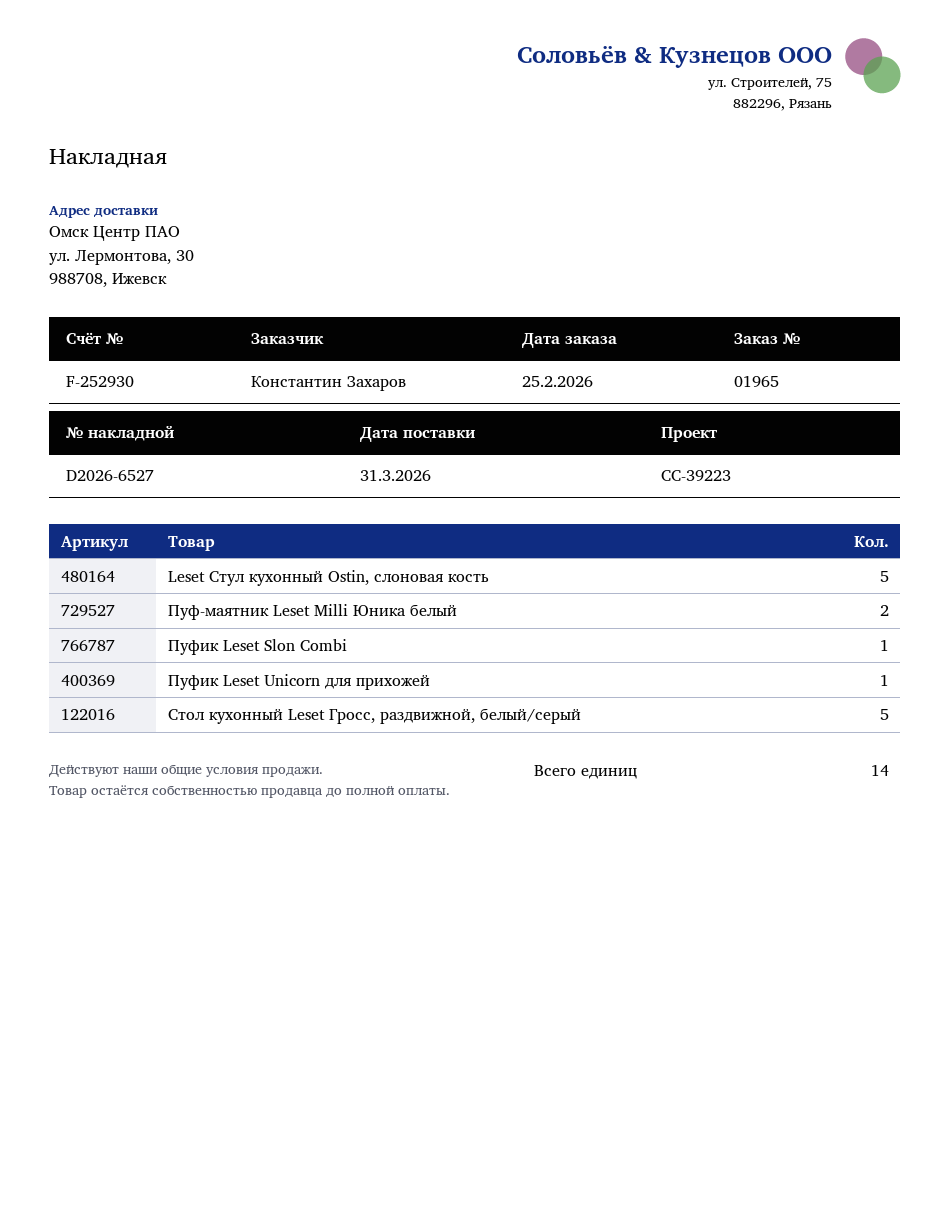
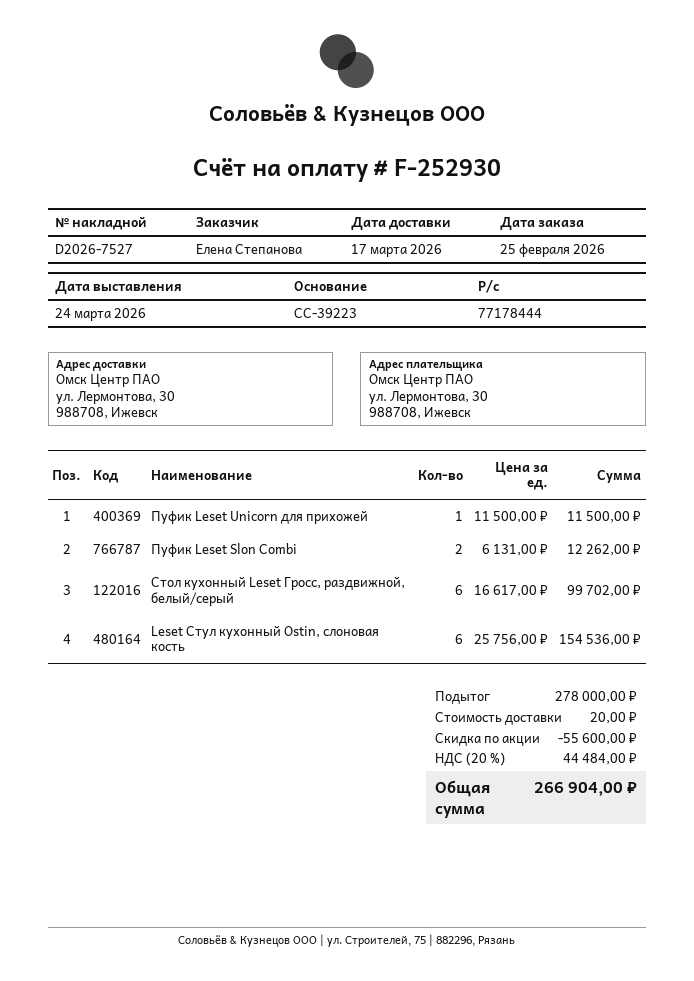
delivery note number: D2026-6527 -> D2026-7527
delivery date: 2026-03-31 -> 2026-03-17
ordered by: Константин Захаров -> Елена Степанова
Leset Стул кухонный Ostin, слоновая кость: 5 -> 6
Пуф-маятник Leset Milli Юника белый: 2 -> none
Пуфик Leset Slon Combi: 1 -> 2
Стол кухонный Leset Гросс, раздвижной, белый/серый: 5 -> 6

